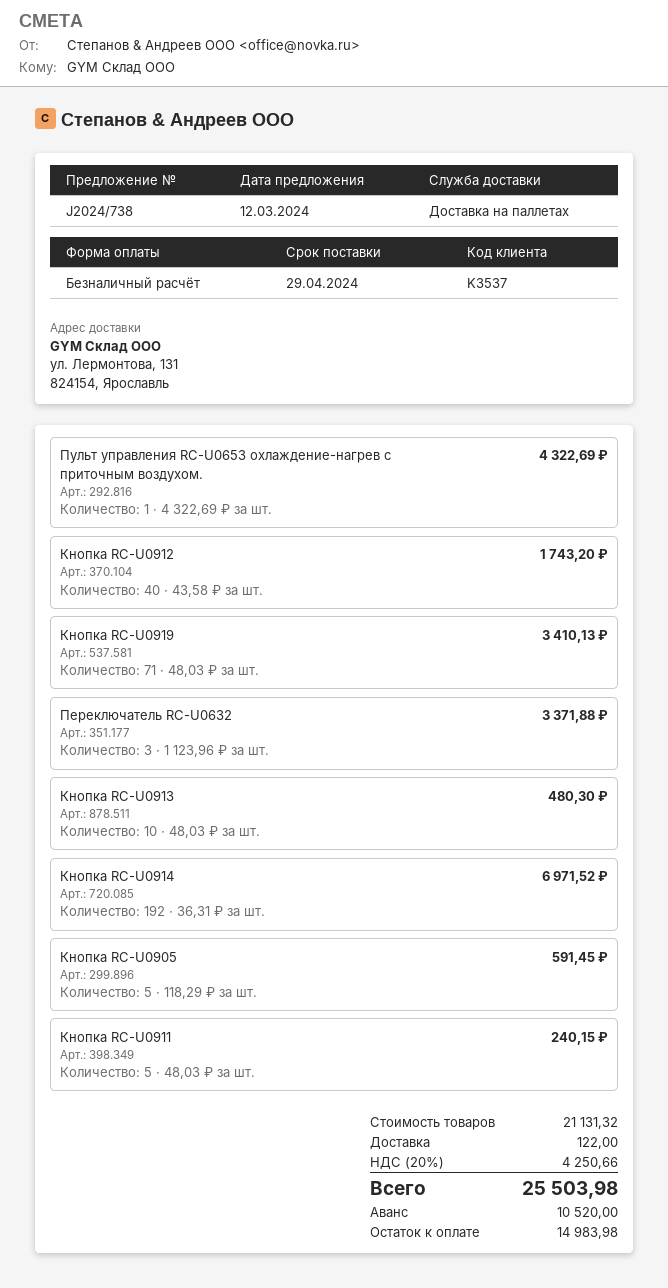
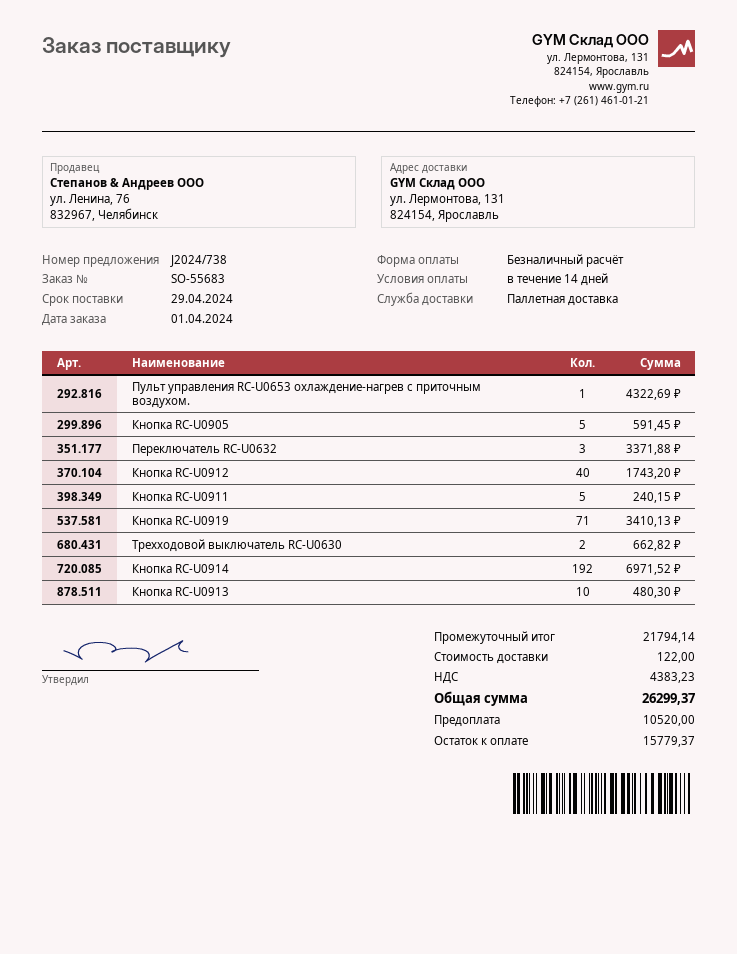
Трехходовой выключатель RC-U0630: none -> 2 for 662.82
subtotal: 21131.32 -> 21794.14
tax: 4250.66 -> 4383.23
total: 25503.98 -> 26299.37
balance: 14983.98 -> 15779.37

